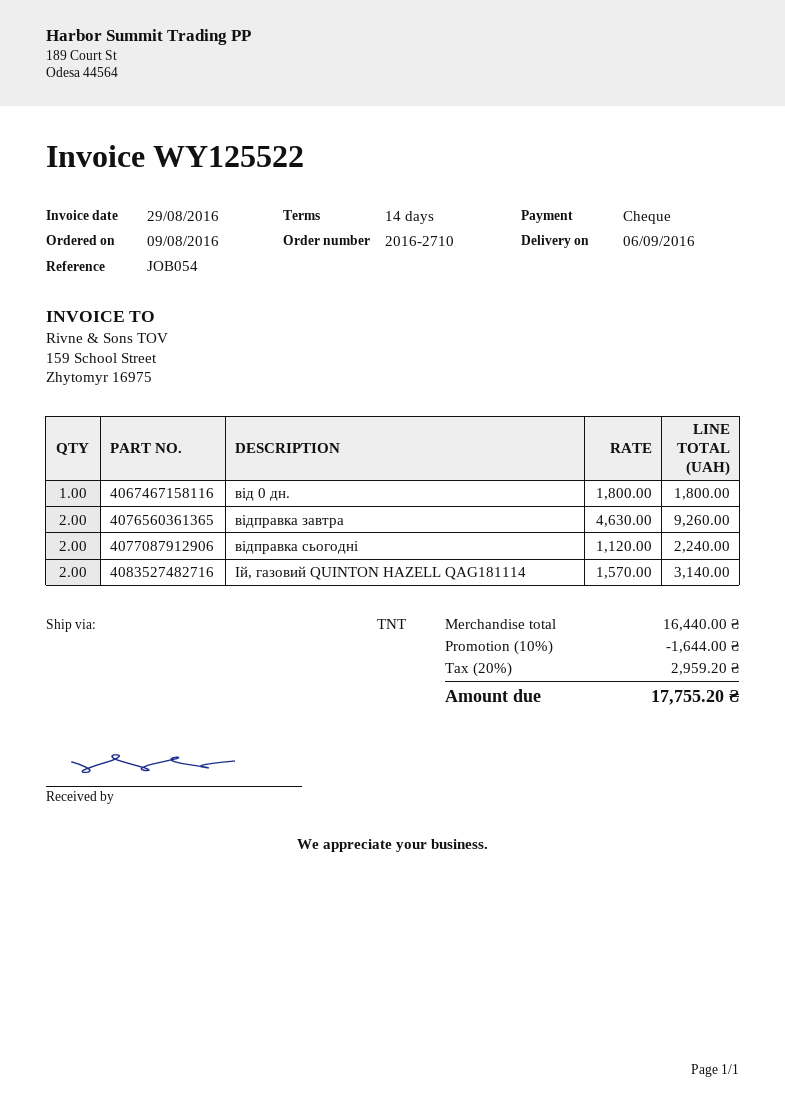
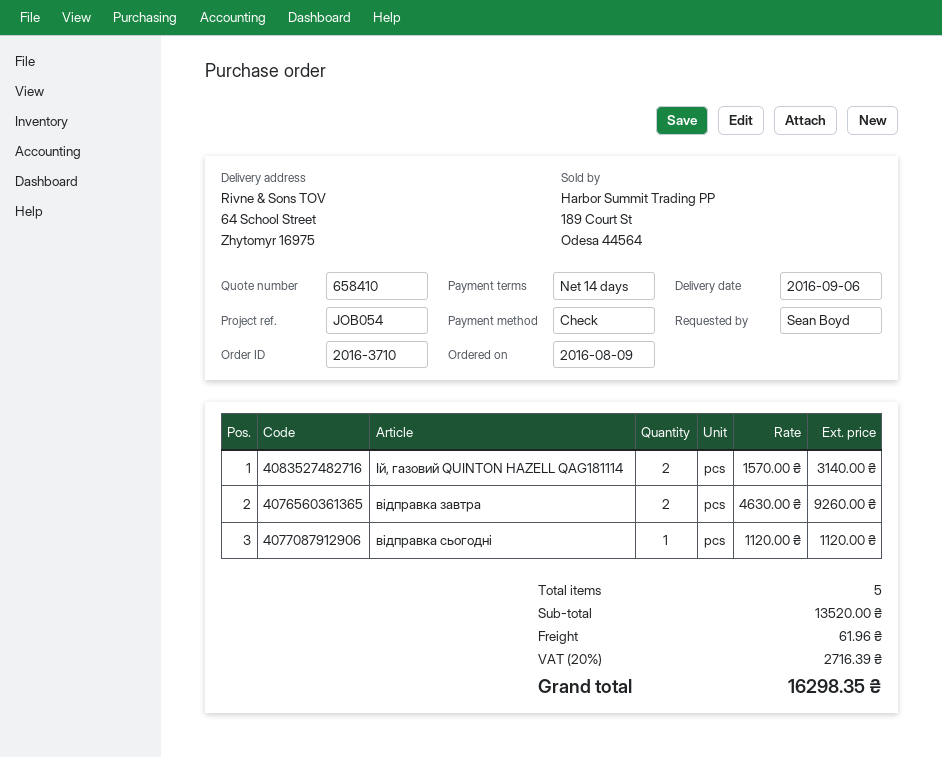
order number: 2016-2710 -> 2016-3710
від 0 дн.: 1 x 1800.00 = 1800.00 -> none
відправка сьогодні: 2 x 1120.00 = 2240.00 -> 1 x 1120.00 = 1120.00
subtotal: 16440.00 -> 13520.00
discount: 10% = 1644.00 -> none
shipping: none -> 61.96
tax: 20% = 2959.20 -> 20% = 2716.39
total: 17755.20 -> 16298.35

